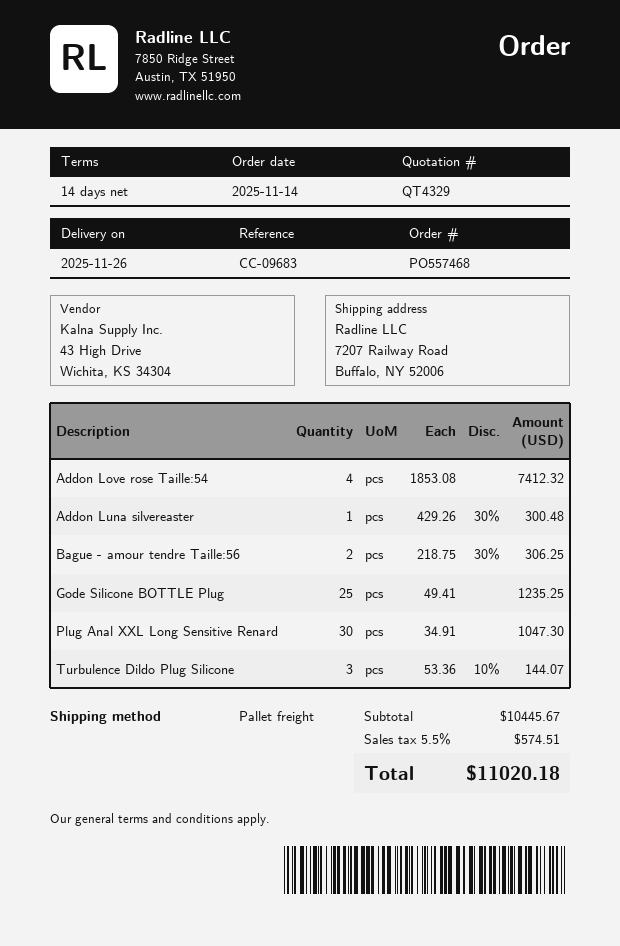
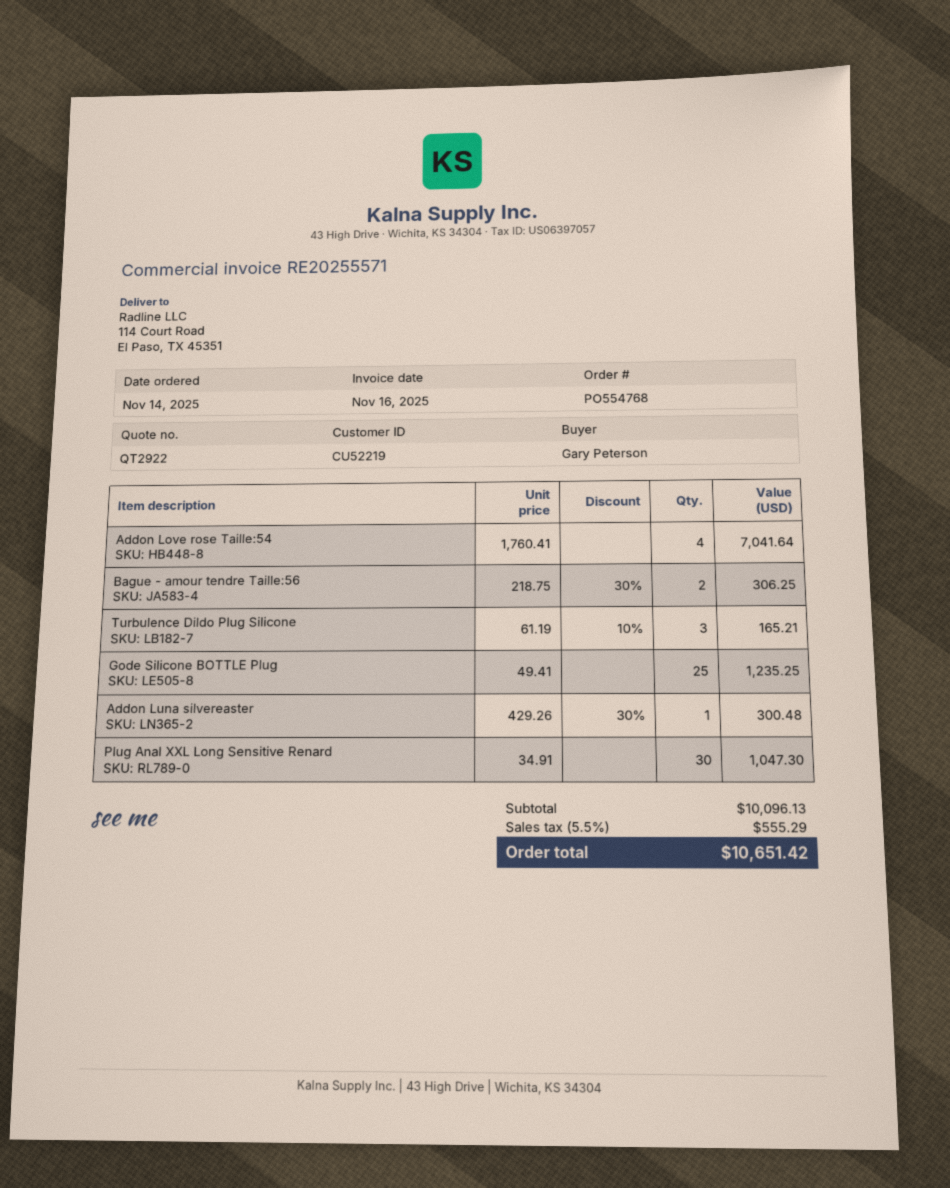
quote number: QT4329 -> QT2922
order number: PO557468 -> PO554768
ship to: 7207 Railway Road, Buffalo, NY 52006 -> 114 Court Road, El Paso, TX 45351
Addon Love rose Taille:54: 4 x 1853.08 = 7412.32 -> 4 x 1760.41 = 7041.64
Turbulence Dildo Plug Silicone: 3 x 53.36 - 10% = 144.07 -> 3 x 61.19 - 10% = 165.21
subtotal: 10445.67 -> 10096.13
tax: 5.5% = 574.51 -> 5.5% = 555.29
total: 11020.18 -> 10651.42

